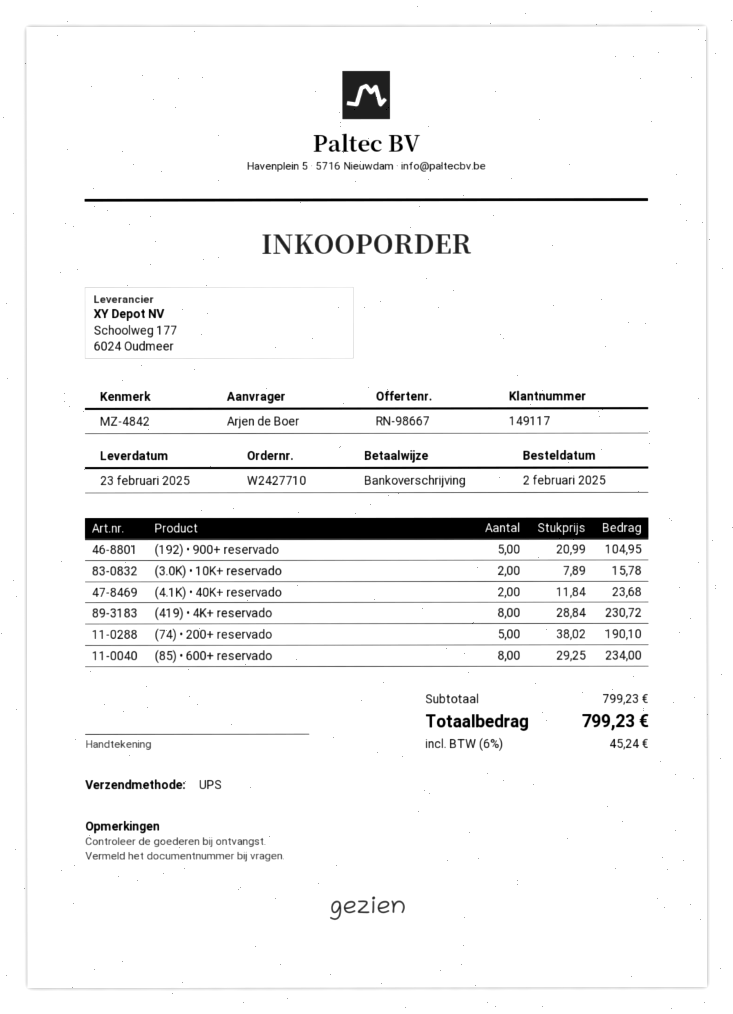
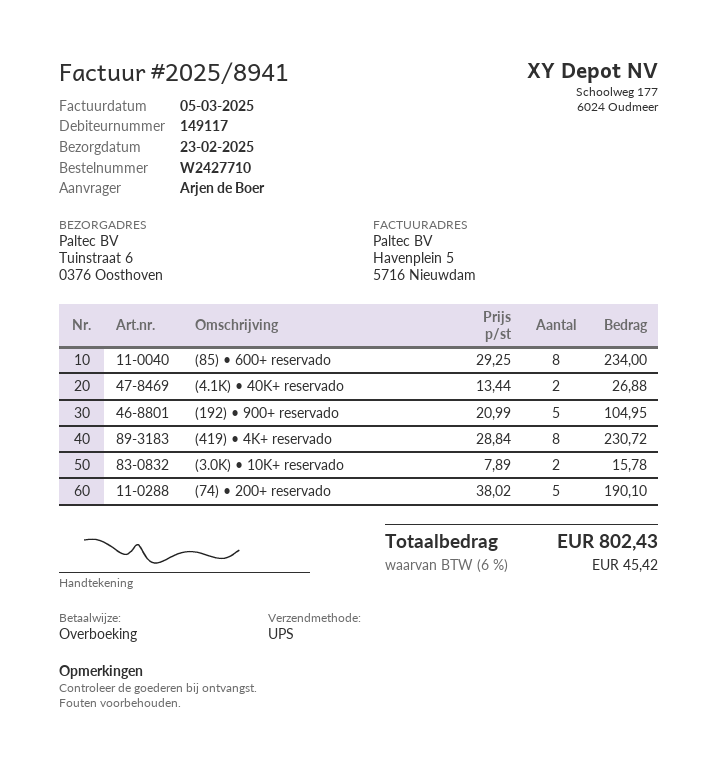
(4.1K) • 40K+ reservado: 2 x 11.84 = 23.68 -> 2 x 13.44 = 26.88
tax: 6% = 45.24 -> 6% = 45.42
total: 799.23 -> 802.43

